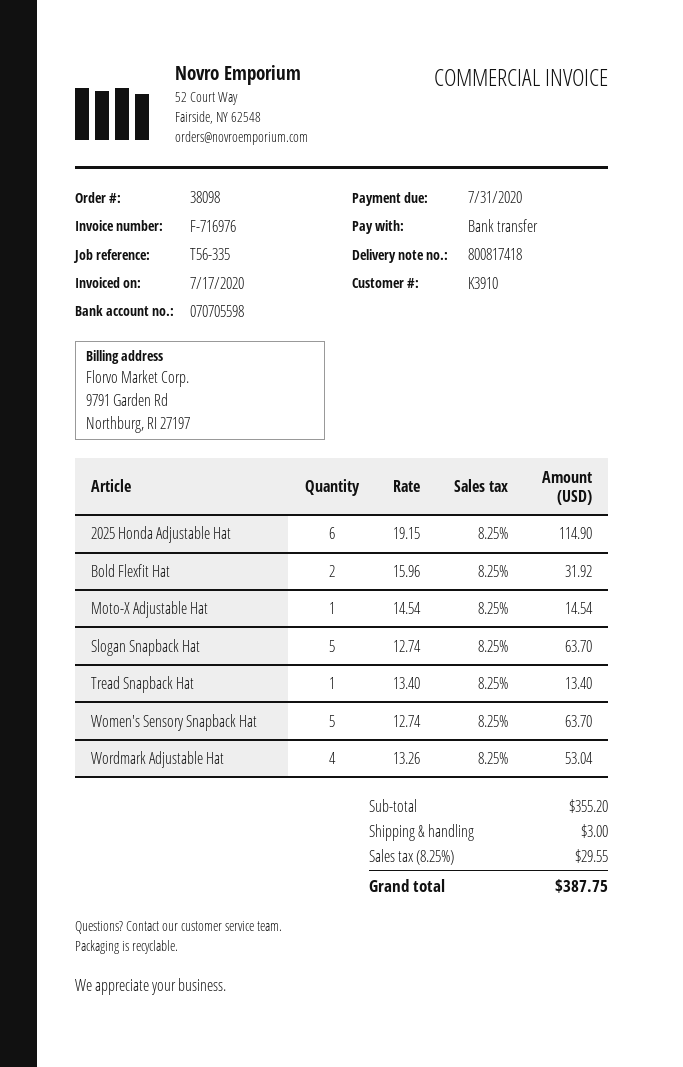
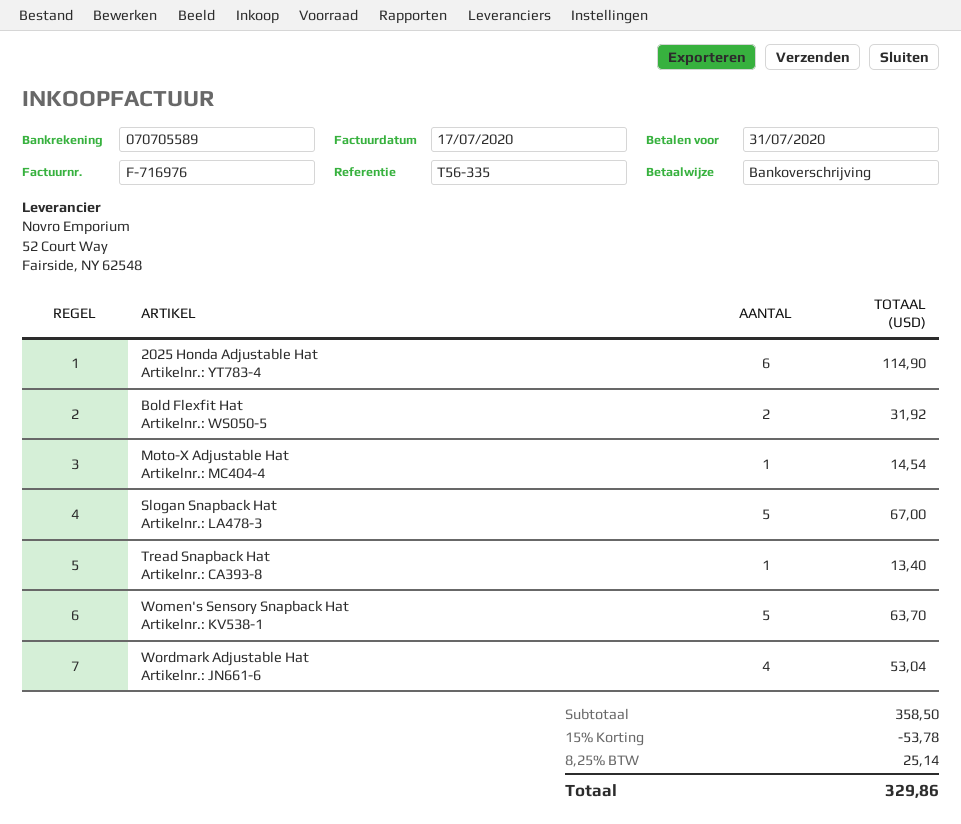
bank account: 070705598 -> 070705589
Slogan Snapback Hat: 5 for 63.70 -> 5 for 67.00
subtotal: 355.20 -> 358.50
discount: none -> 15% = 53.78
shipping: 3.00 -> none
tax: 8.25% = 29.55 -> 8.25% = 25.14
total: 387.75 -> 329.86

